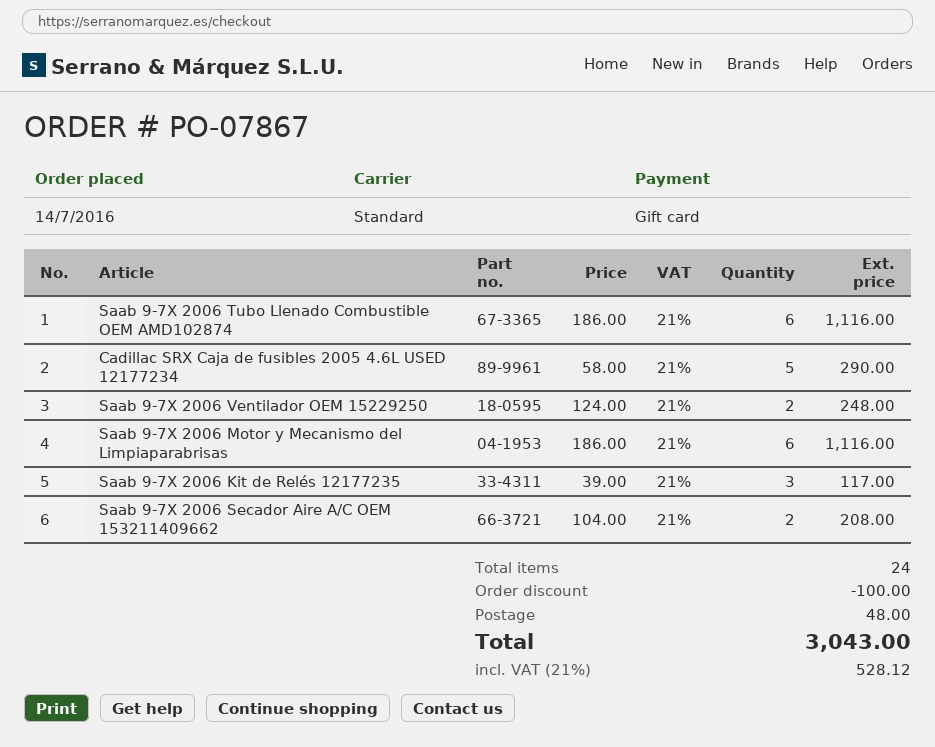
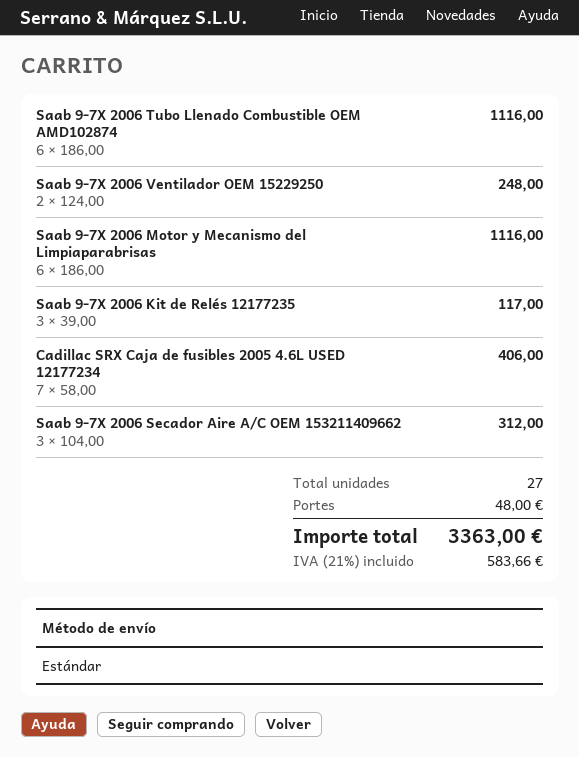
Cadillac SRX Caja de fusibles 2005 4.6L USED 12177234: 5 x 58.00 = 290.00 -> 7 x 58.00 = 406.00
Saab 9-7X 2006 Secador Aire A/C OEM 153211409662: 2 x 104.00 = 208.00 -> 3 x 104.00 = 312.00
total quantity: 24 -> 27
discount: 100.00 -> none
tax: 21% = 528.12 -> 21% = 583.66
total: 3043.00 -> 3363.00

